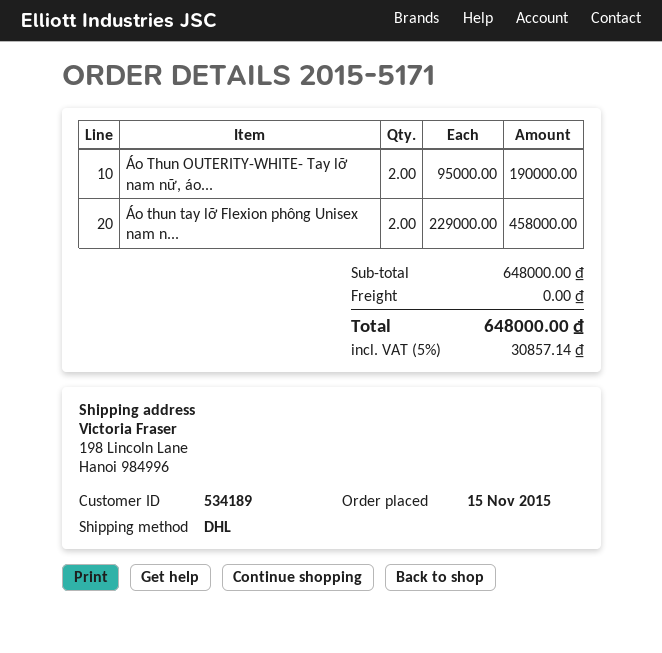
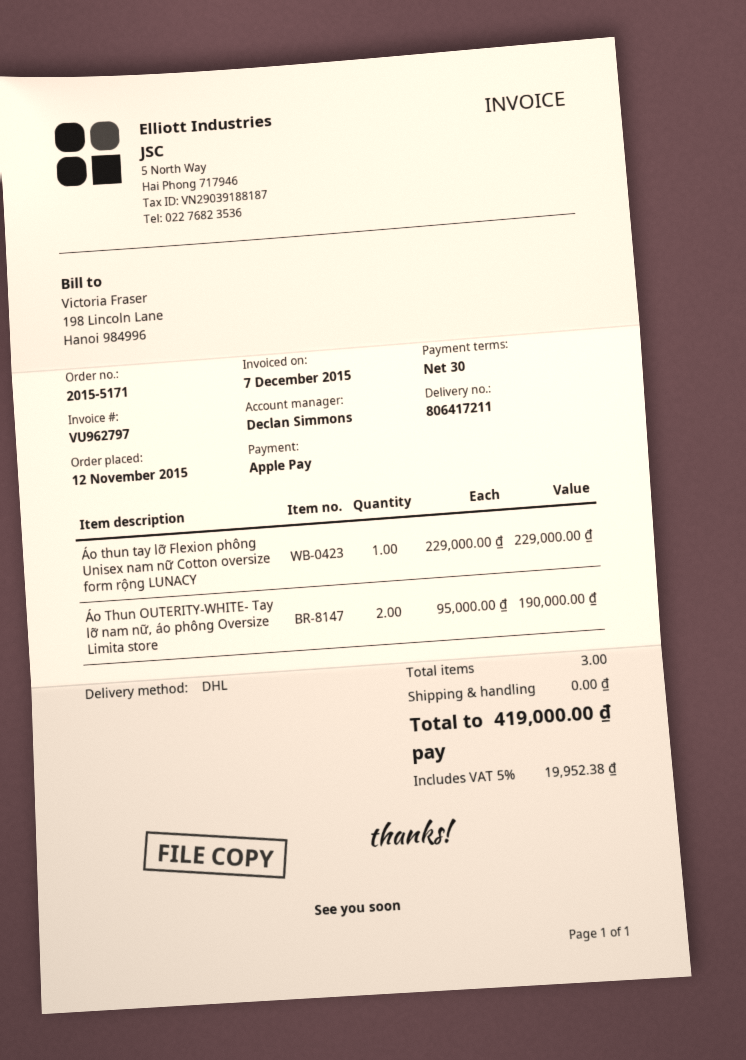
order date: 2015-11-15 -> 2015-11-12
Áo thun tay lỡ Flexion phông Unisex nam n...: 2 x 229000.00 = 458000.00 -> 1 x 229000.00 = 229000.00
tax: 5% = 30857.14 -> 5% = 19952.38
total: 648000.00 -> 419000.00

